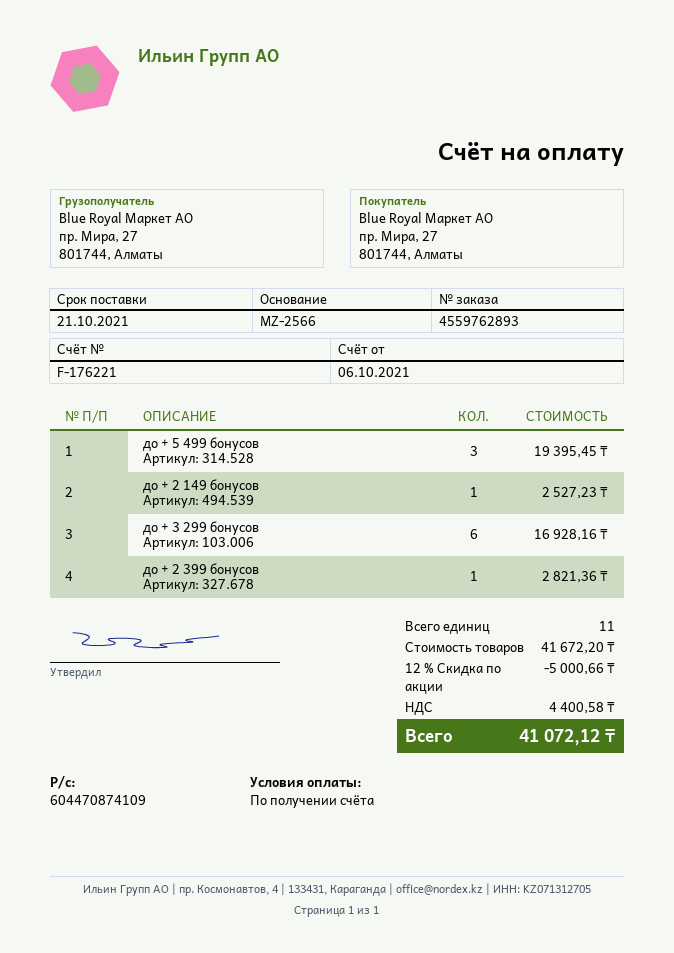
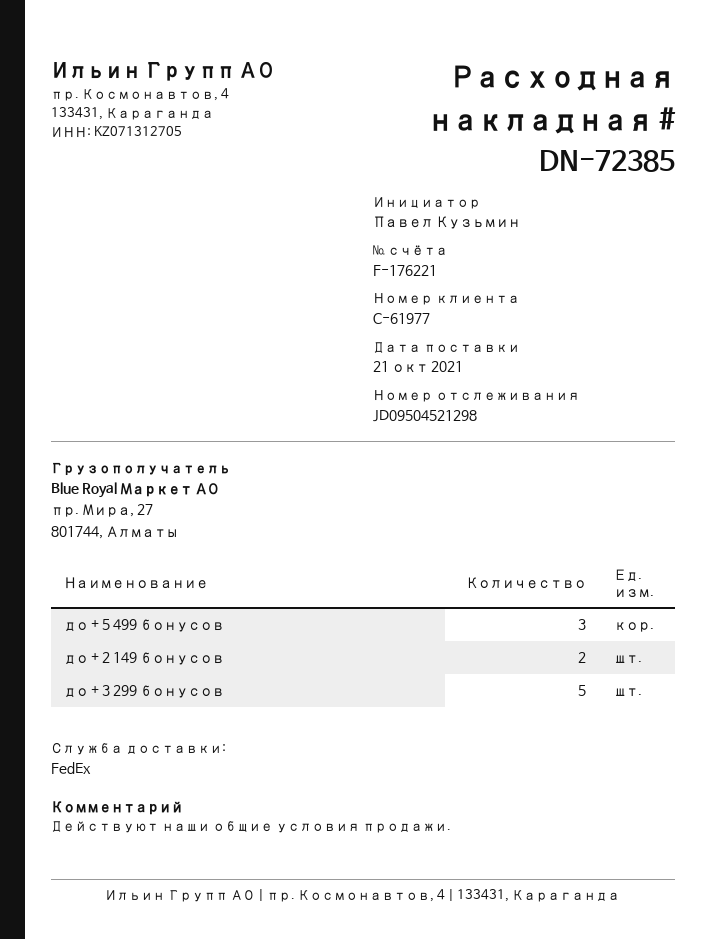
до + 2 149 бонусов: 1 -> 2
до + 3 299 бонусов: 6 -> 5
до + 2 399 бонусов: 1 -> none

